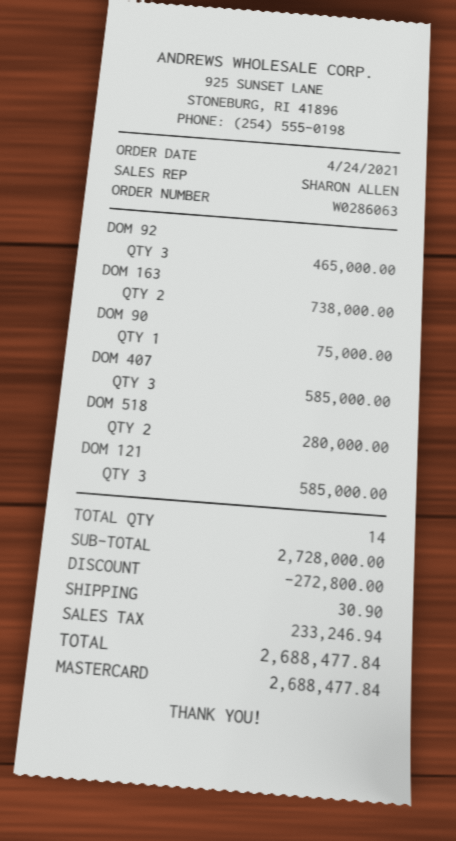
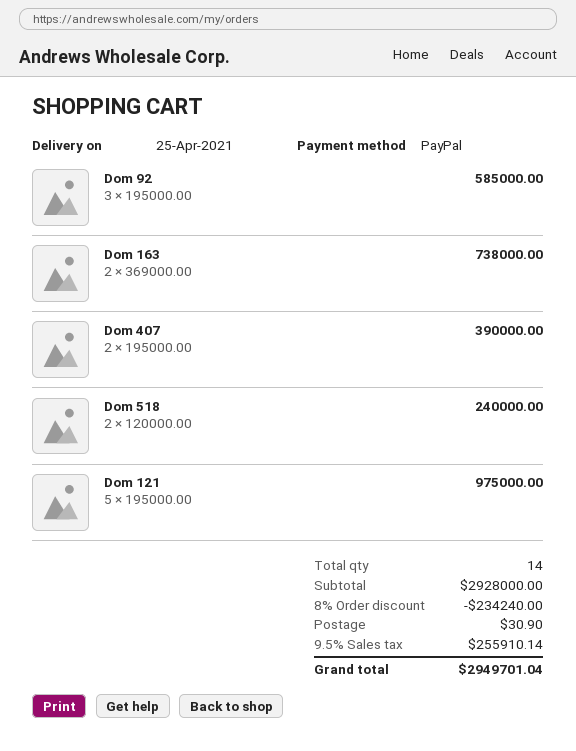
payment method: Mastercard -> PayPal
DOM 92: 3 for 465000.00 -> 3 for 585000.00
DOM 90: 1 for 75000.00 -> none
DOM 407: 3 for 585000.00 -> 2 for 390000.00
DOM 518: 2 for 280000.00 -> 2 for 240000.00
DOM 121: 3 for 585000.00 -> 5 for 975000.00
subtotal: 2728000.00 -> 2928000.00
discount: 272800.00 -> 234240.00
tax: 233246.94 -> 255910.14
total: 2688477.84 -> 2949701.04

